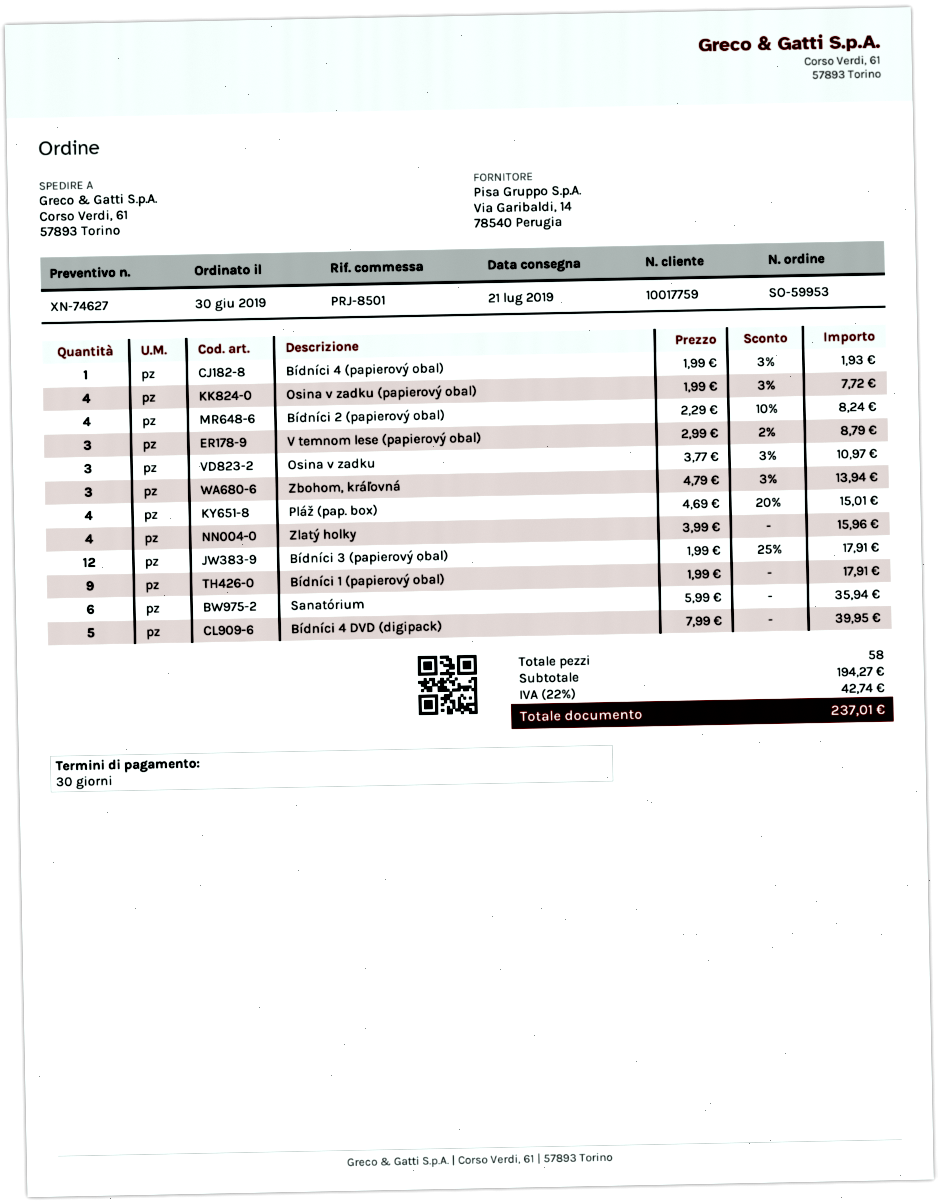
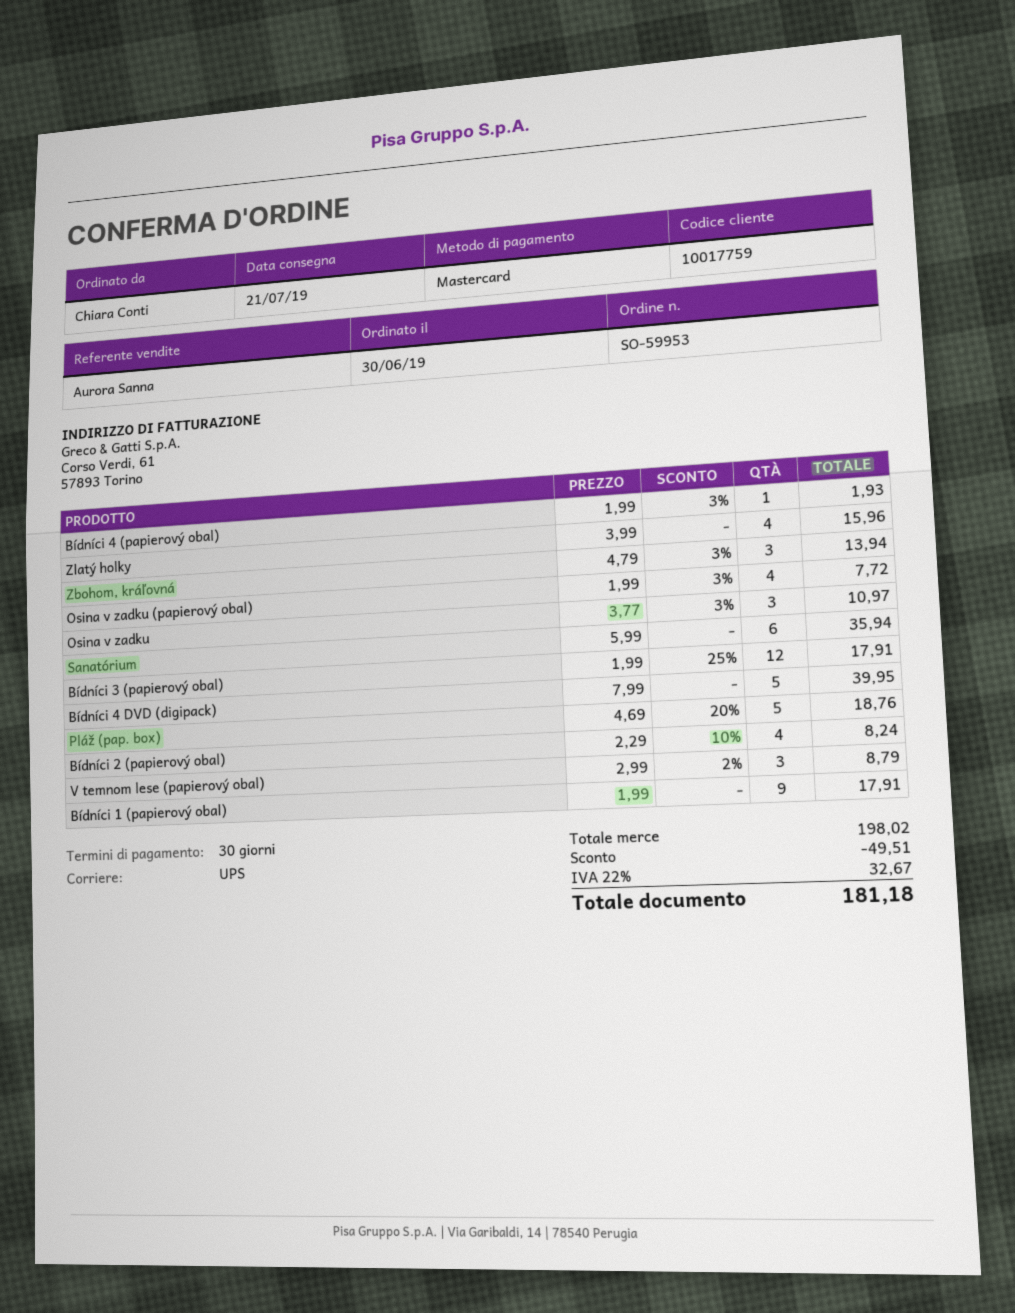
Pláž (pap. box): 4 x 4.69 - 20% = 15.01 -> 5 x 4.69 - 20% = 18.76
subtotal: 194.27 -> 198.02
discount: none -> 49.51
tax: 22% = 42.74 -> 22% = 32.67
total: 237.01 -> 181.18

